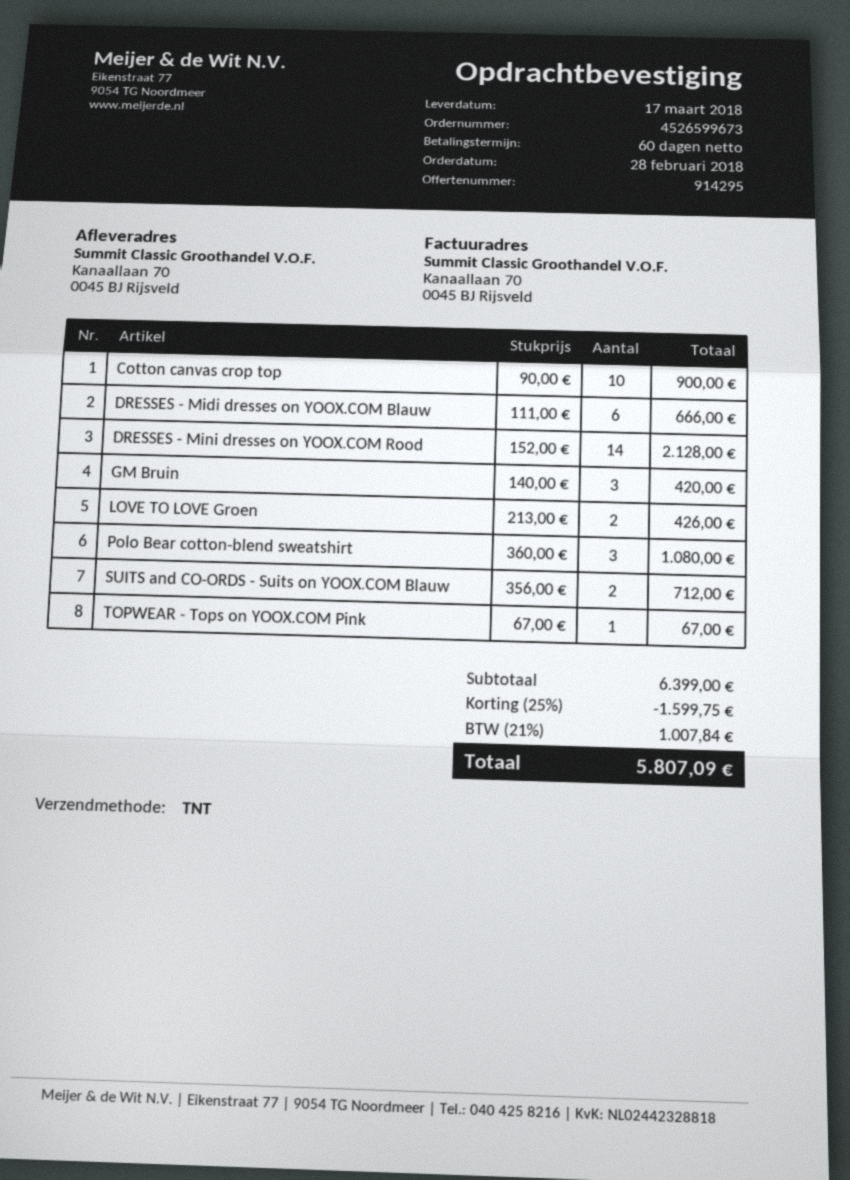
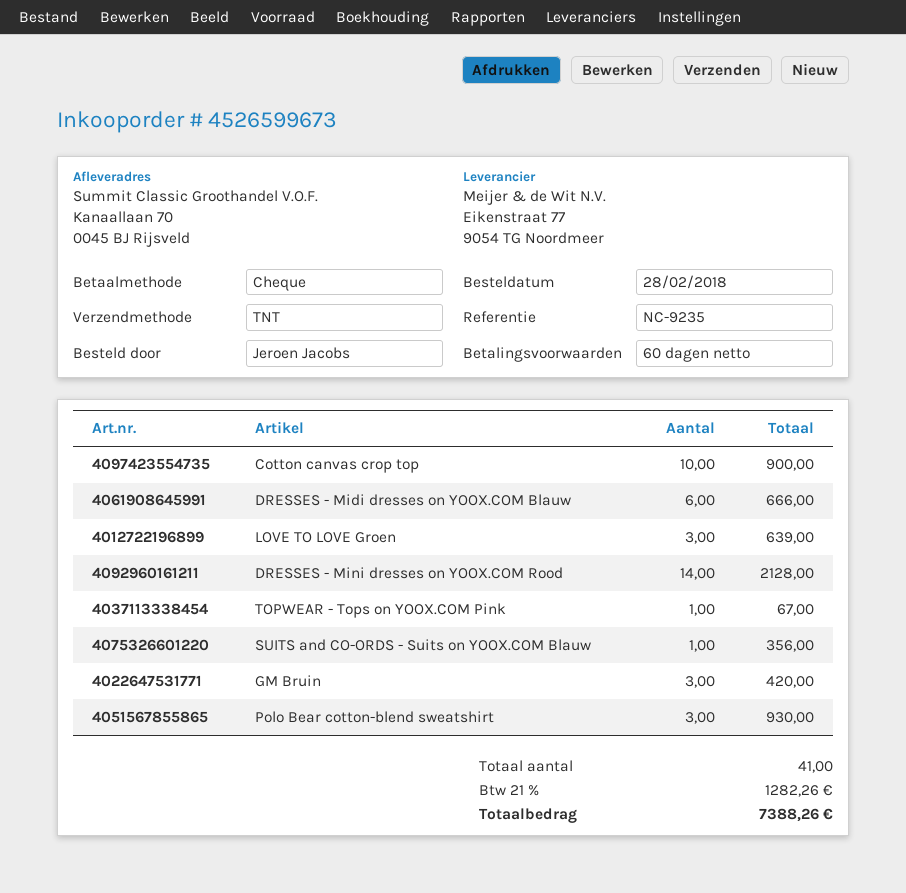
LOVE TO LOVE Groen: 2 for 426.00 -> 3 for 639.00
Polo Bear cotton-blend sweatshirt: 3 for 1080.00 -> 3 for 930.00
SUITS and CO-ORDS - Suits on YOOX.COM Blauw: 2 for 712.00 -> 1 for 356.00
discount: 25% = 1599.75 -> none
tax: 21% = 1007.84 -> 21% = 1282.26
total: 5807.09 -> 7388.26

